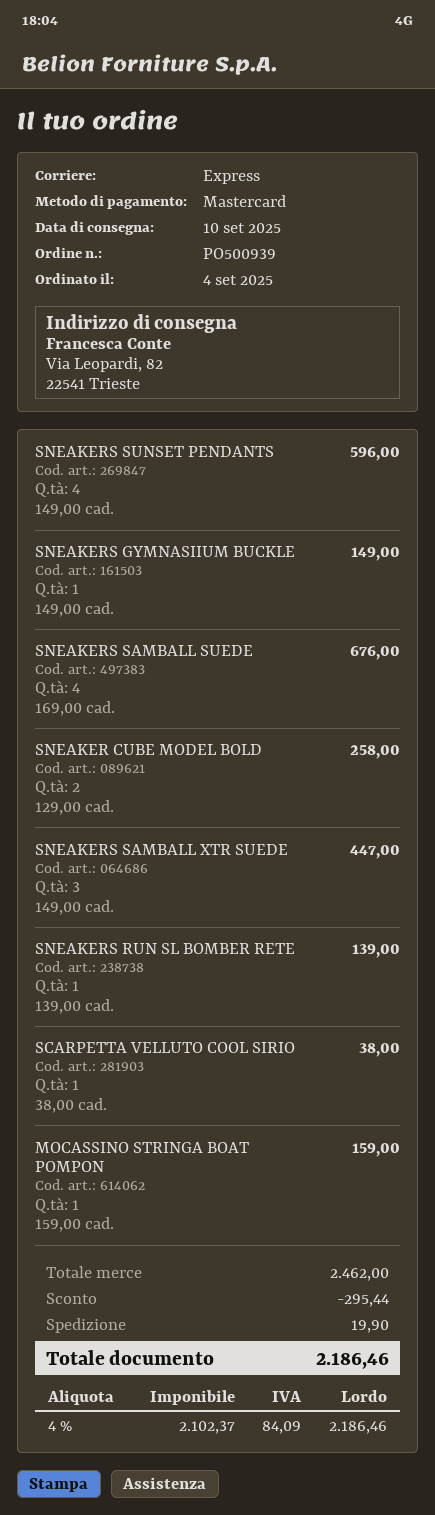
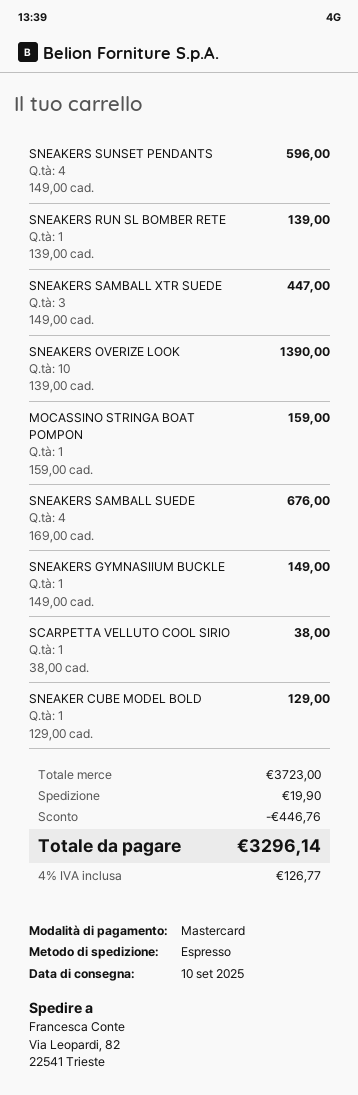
SNEAKER CUBE MODEL BOLD: 2 x 129.00 = 258.00 -> 1 x 129.00 = 129.00
SNEAKERS OVERIZE LOOK: none -> 10 x 139.00 = 1390.00
subtotal: 2462.00 -> 3723.00
discount: 295.44 -> 446.76
tax: 4% = 84.09 -> 4% = 126.77
total: 2186.46 -> 3296.14

